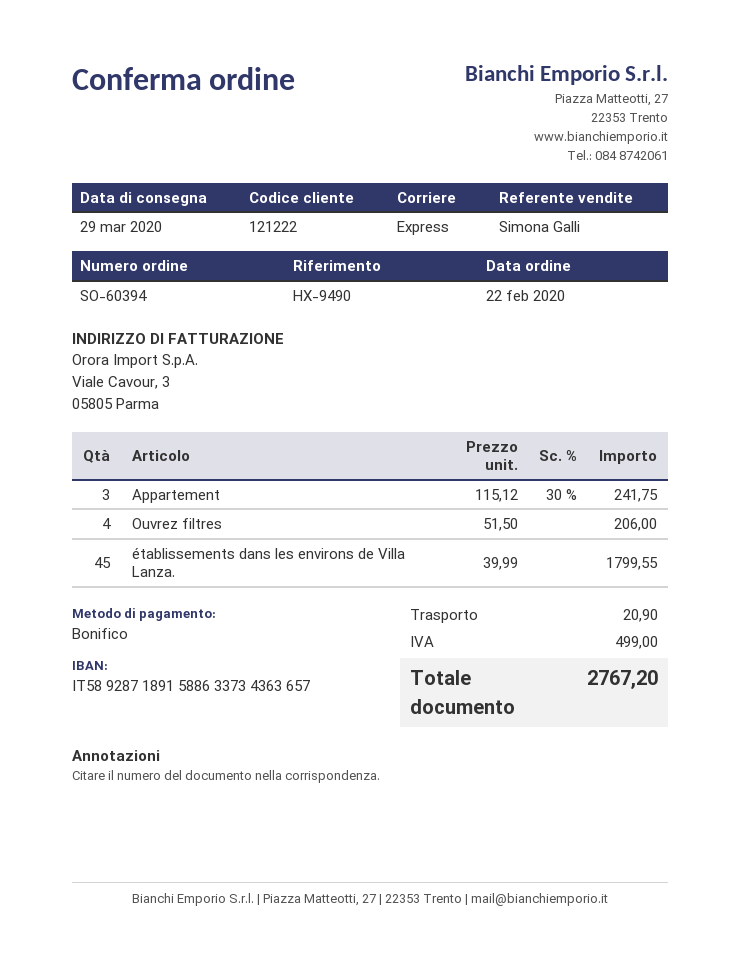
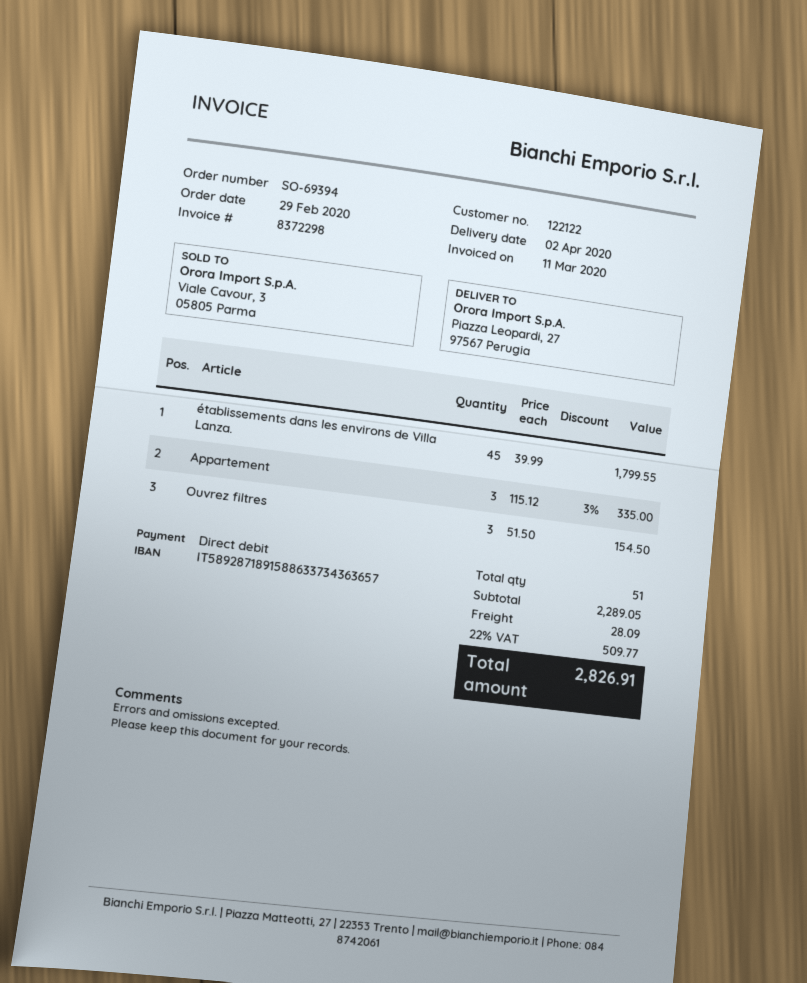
order number: SO-60394 -> SO-69394
order date: 2020-02-22 -> 2020-02-29
delivery date: 2020-03-29 -> 2020-04-02
customer number: 121222 -> 122122
payment method: bank transfer -> direct debit
Appartement: 3 x 115.12 - 30% = 241.75 -> 3 x 115.12 - 3% = 335.00
Ouvrez filtres: 4 x 51.50 = 206.00 -> 3 x 51.50 = 154.50
shipping: 20.90 -> 28.09
tax: 499.00 -> 509.77
total: 2767.20 -> 2826.91

